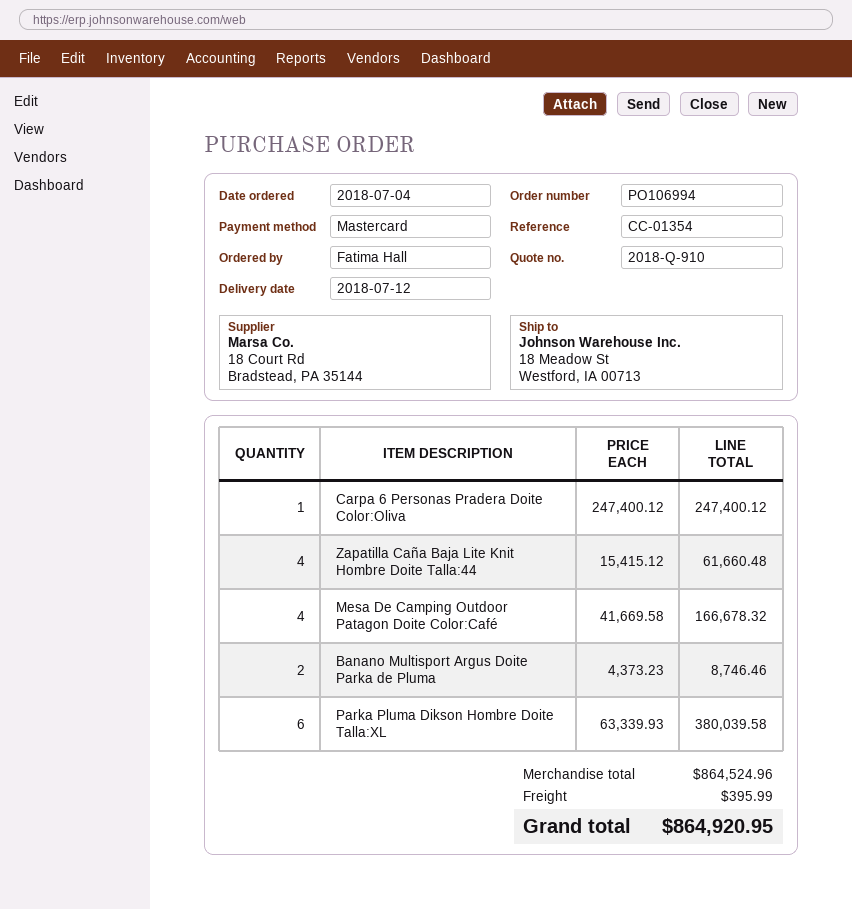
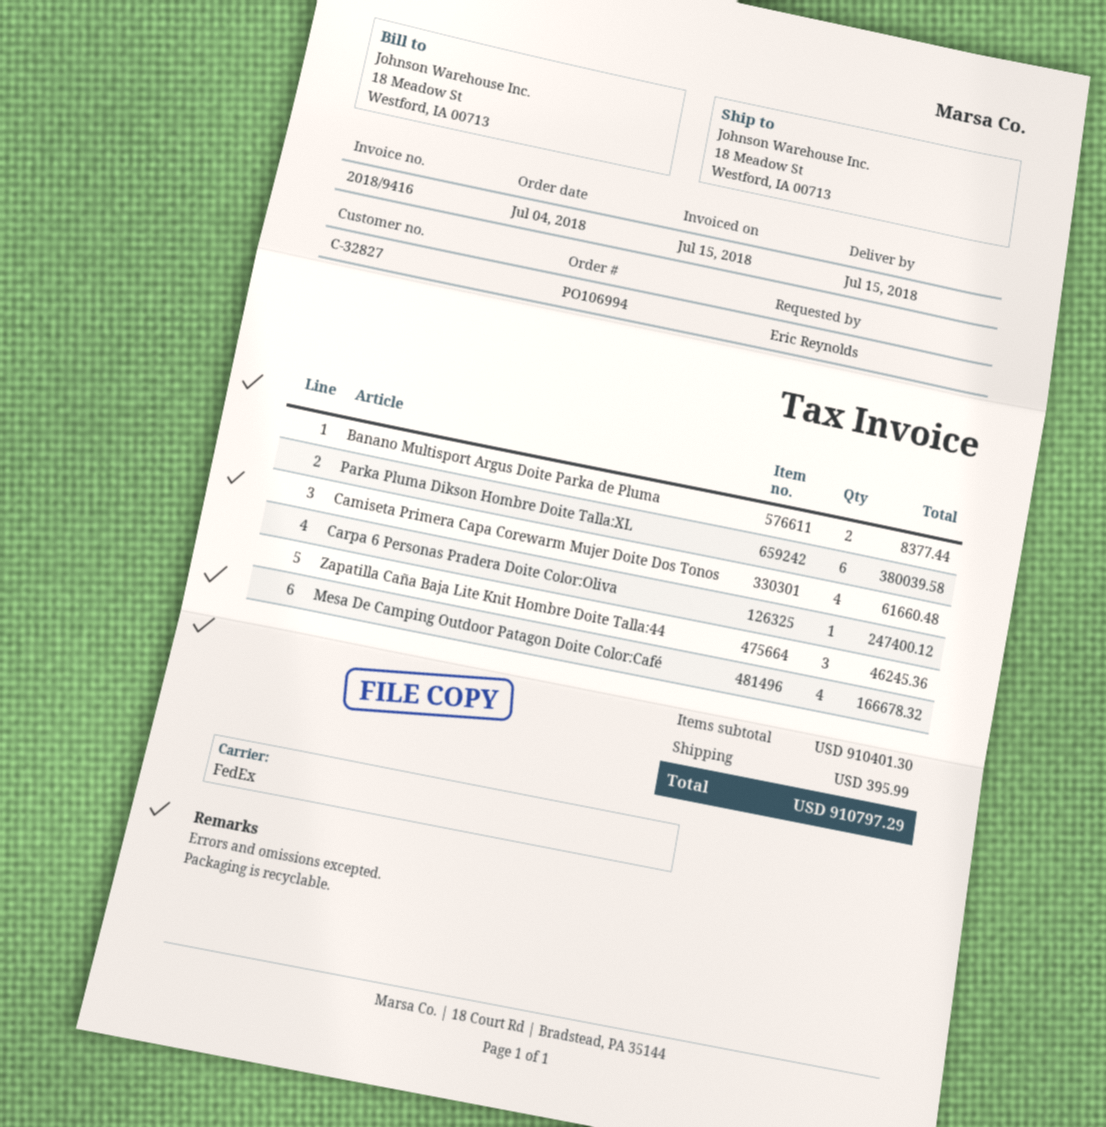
delivery date: 2018-07-12 -> 2018-07-15
ordered by: Fatima Hall -> Eric Reynolds
Zapatilla Caña Baja Lite Knit Hombre Doite Talla:44: 4 for 61660.48 -> 3 for 46245.36
Banano Multisport Argus Doite Parka de Pluma: 2 for 8746.46 -> 2 for 8377.44
Camiseta Primera Capa Corewarm Mujer Doite Dos Tonos: none -> 4 for 61660.48
subtotal: 864524.96 -> 910401.30
total: 864920.95 -> 910797.29

